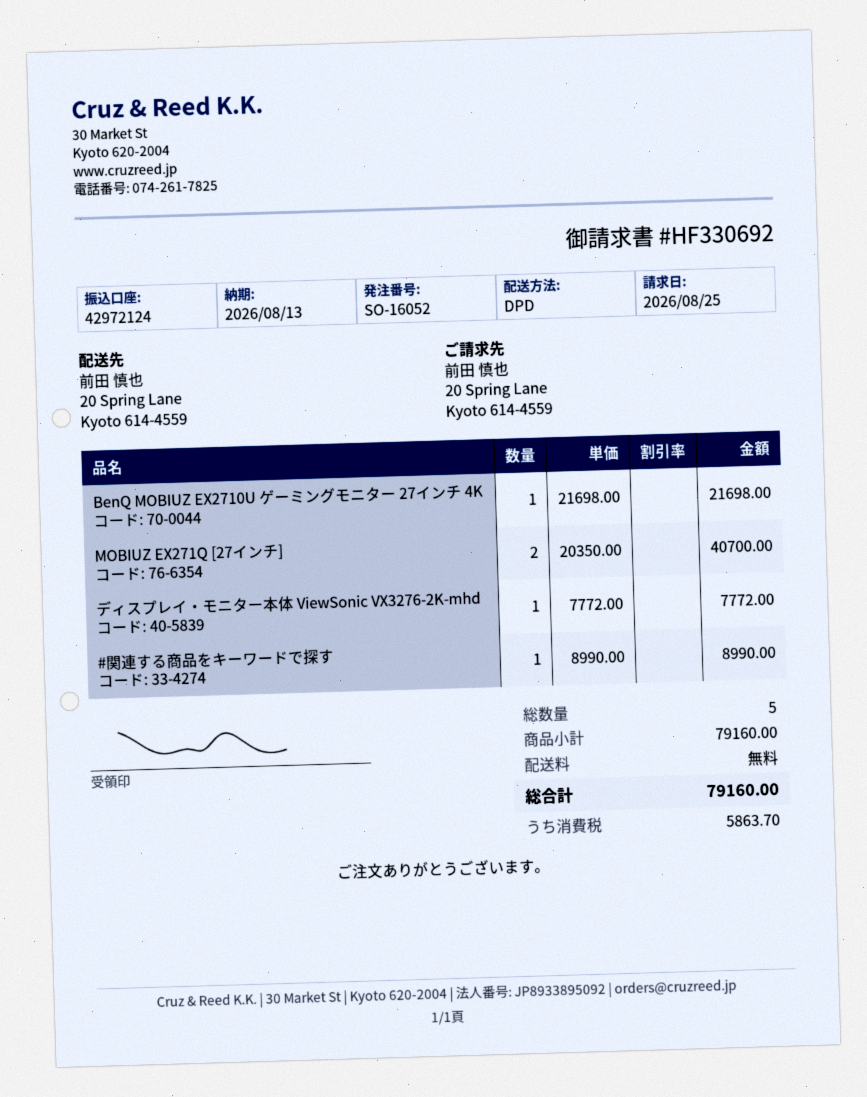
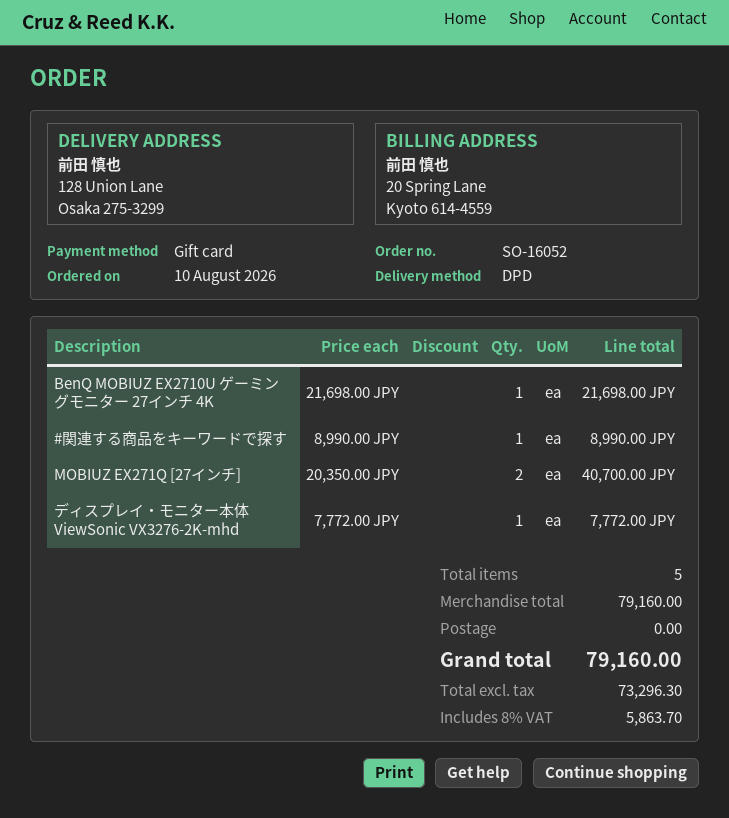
ship to: 20 Spring Lane, Kyoto 614-4559 -> 128 Union Lane, Osaka 275-3299

